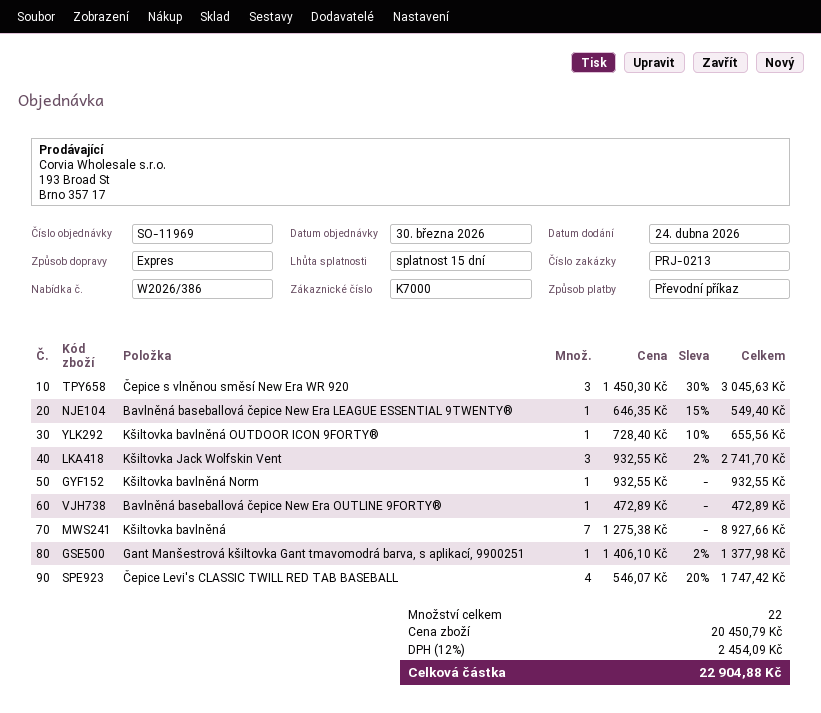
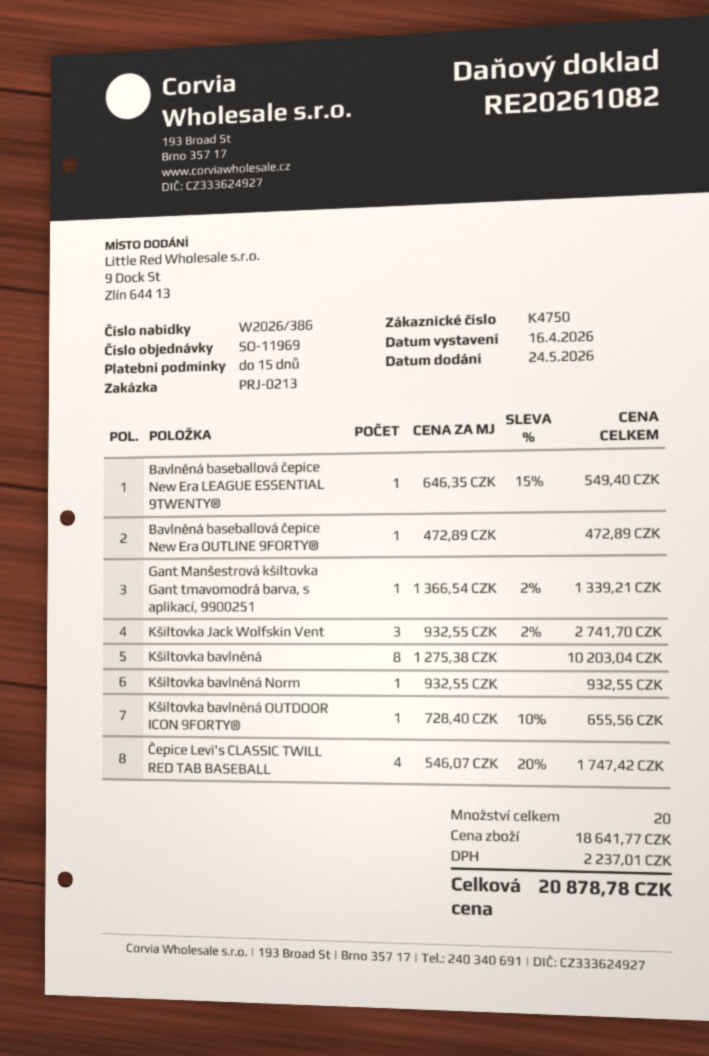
delivery date: 2026-04-24 -> 2026-05-24
customer number: K7000 -> K4750
Čepice s vlněnou směsí New Era WR 920: 3 x 1450.30 - 30% = 3045.63 -> none
Kšiltovka bavlněná: 7 x 1275.38 = 8927.66 -> 8 x 1275.38 = 10203.04
Gant Manšestrová kšiltovka Gant tmavomodrá barva, s aplikací, 9900251: 1 x 1406.10 - 2% = 1377.98 -> 1 x 1366.54 - 2% = 1339.21
total quantity: 22 -> 20
subtotal: 20450.79 -> 18641.77
tax: 2454.09 -> 2237.01
total: 22904.88 -> 20878.78

